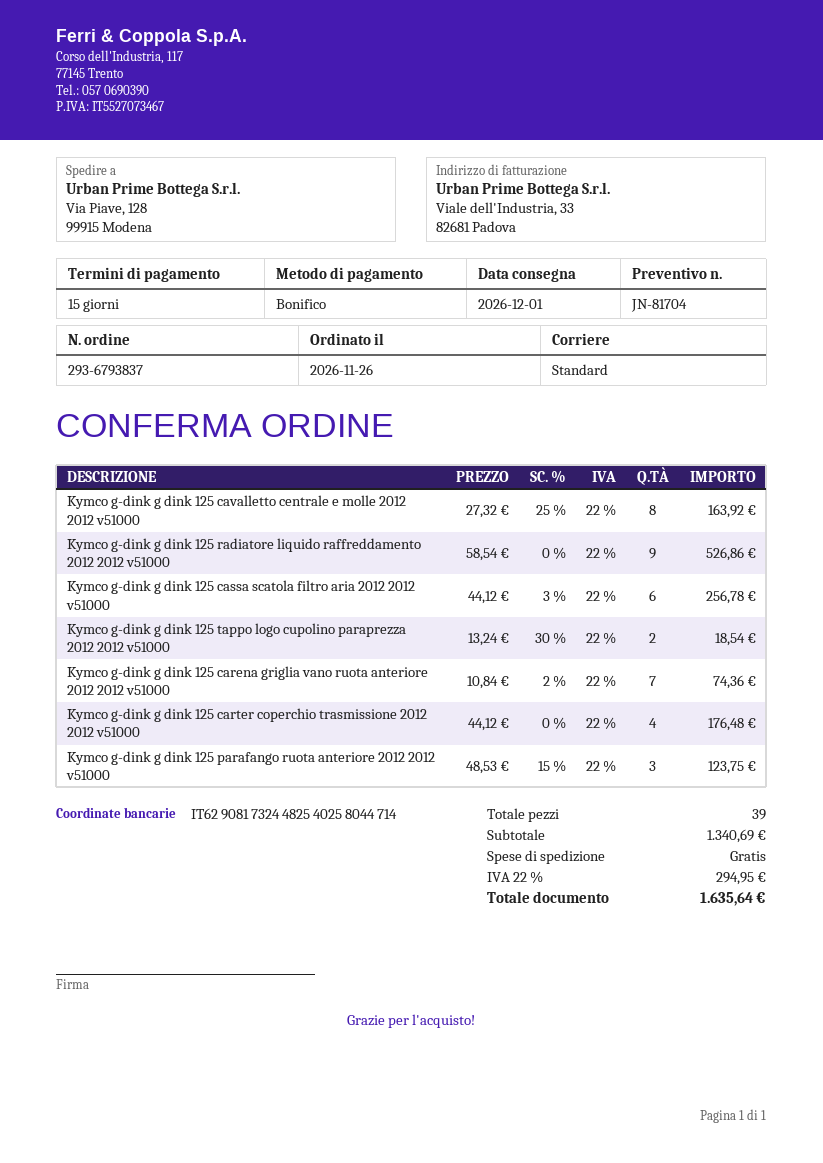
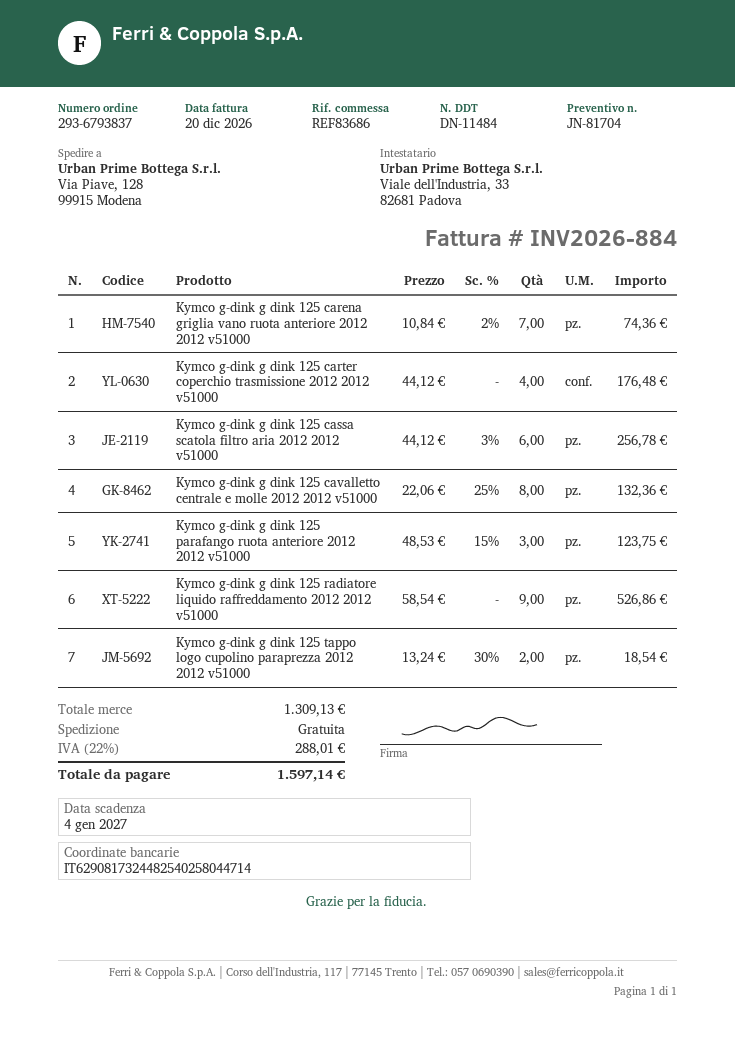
Kymco g-dink g dink 125 cavalletto centrale e molle 2012 2012 v51000: 8 x 27.32 - 25% = 163.92 -> 8 x 22.06 - 25% = 132.36
subtotal: 1340.69 -> 1309.13
tax: 22% = 294.95 -> 22% = 288.01
total: 1635.64 -> 1597.14

